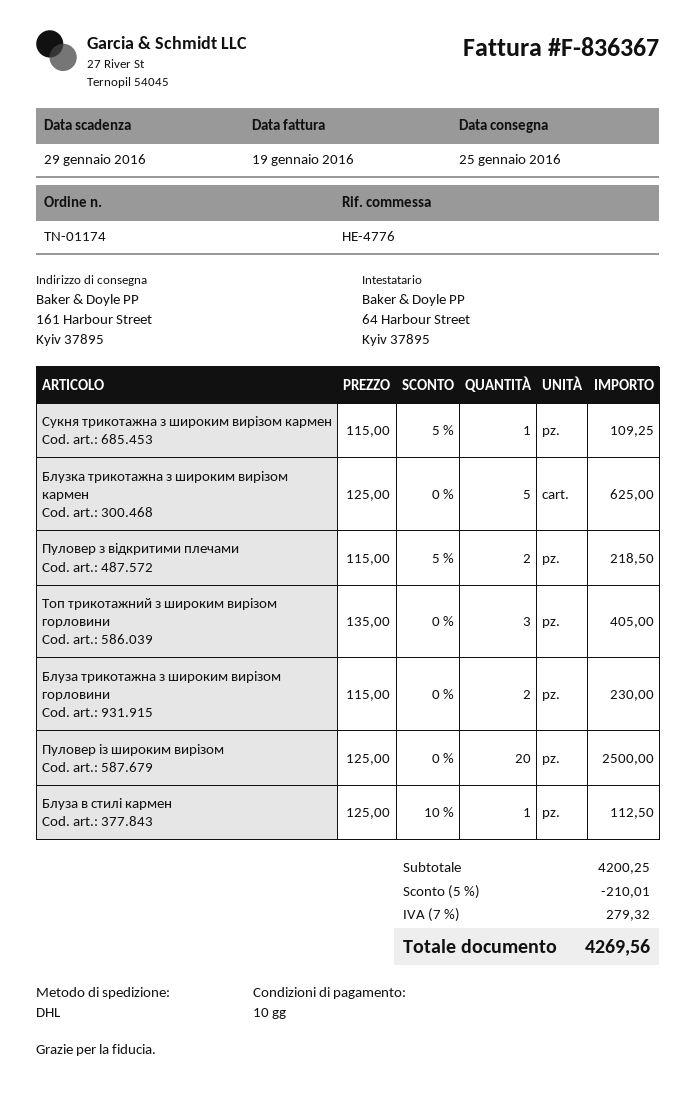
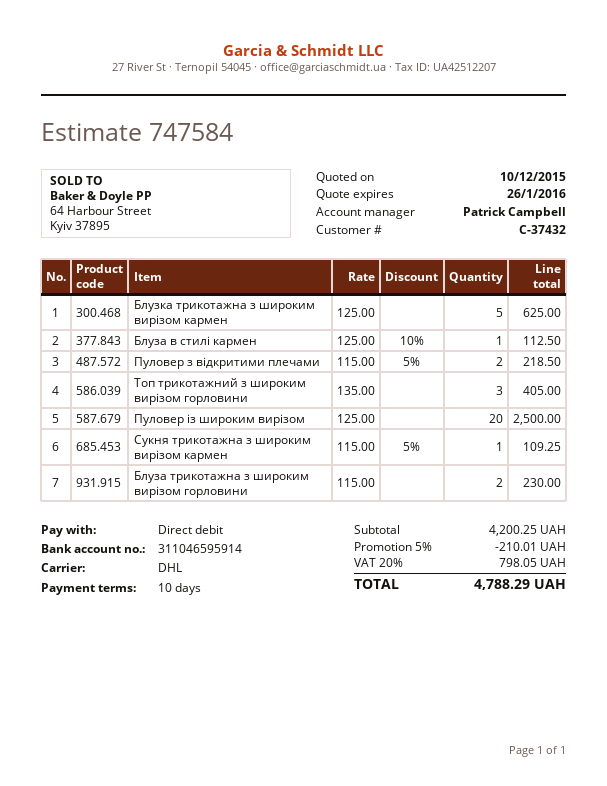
tax: 7% = 279.32 -> 20% = 798.05
total: 4269.56 -> 4788.29

